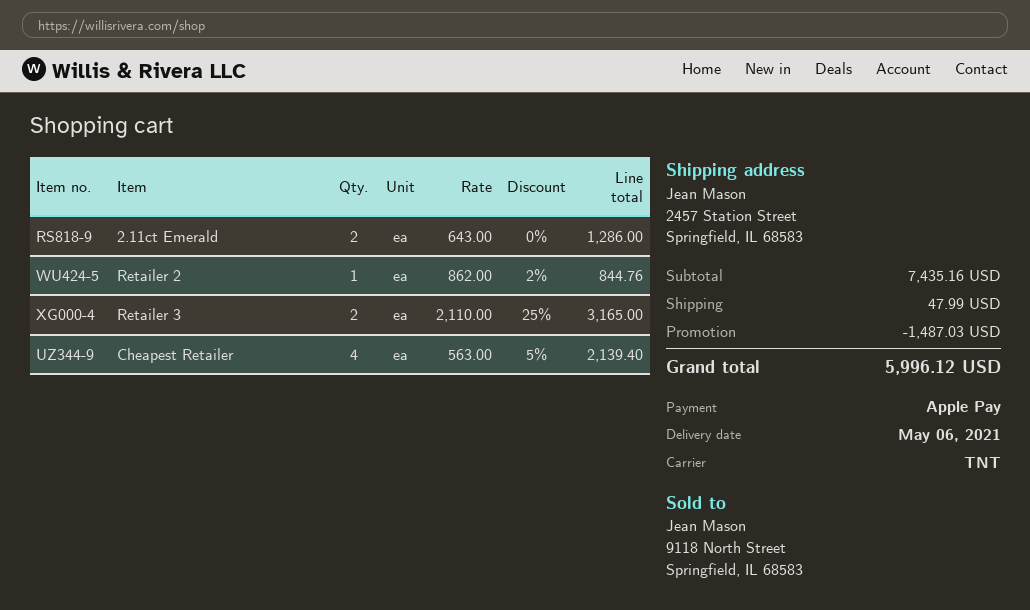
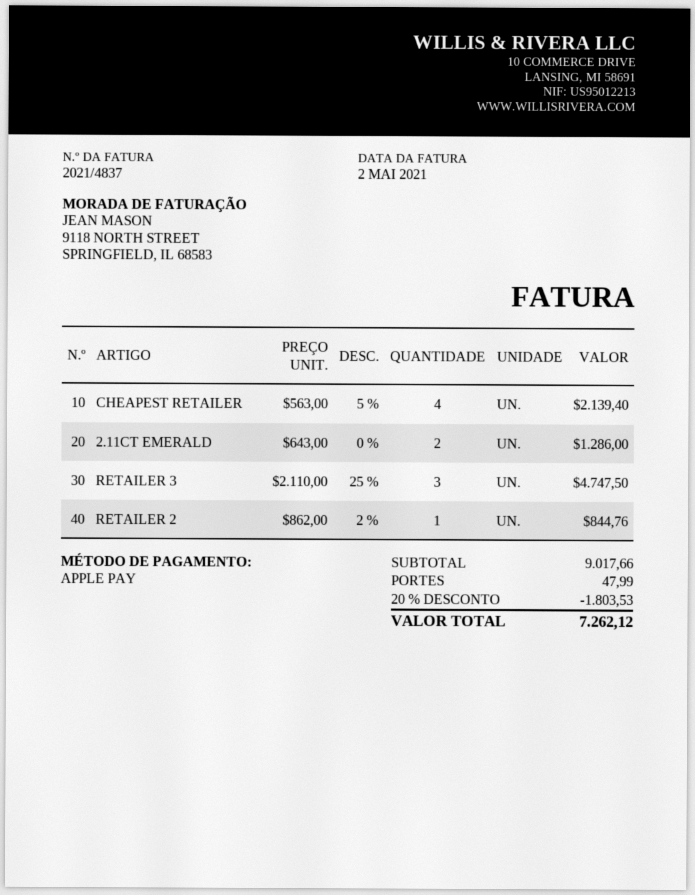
Retailer 3: 2 x 2110.00 - 25% = 3165.00 -> 3 x 2110.00 - 25% = 4747.50
subtotal: 7435.16 -> 9017.66
discount: 1487.03 -> 1803.53
total: 5996.12 -> 7262.12

